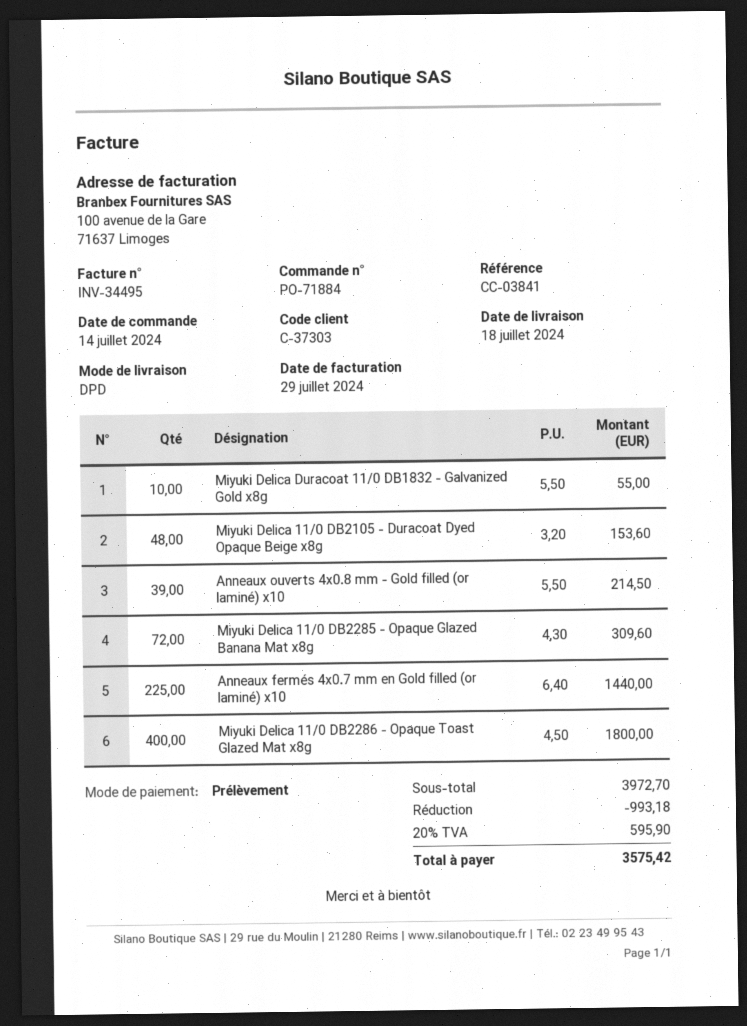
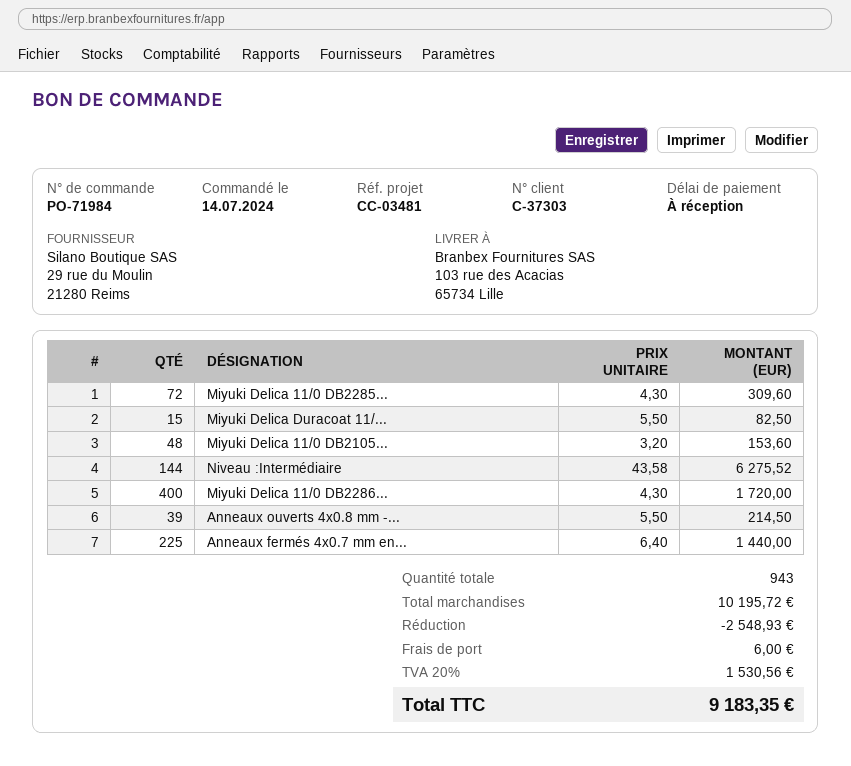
order number: PO-71884 -> PO-71984
reference: CC-03841 -> CC-03481
Miyuki Delica Duracoat 11/0 DB1832 - Galvanized Gold x8g: 10 x 5.50 = 55.00 -> 15 x 5.50 = 82.50
Miyuki Delica 11/0 DB2286 - Opaque Toast Glazed Mat x8g: 400 x 4.50 = 1800.00 -> 400 x 4.30 = 1720.00
Niveau :Intermédiaire: none -> 144 x 43.58 = 6275.52
subtotal: 3972.70 -> 10195.72
discount: 993.18 -> 2548.93
shipping: none -> 6.00
tax: 20% = 595.90 -> 20% = 1530.56
total: 3575.42 -> 9183.35

